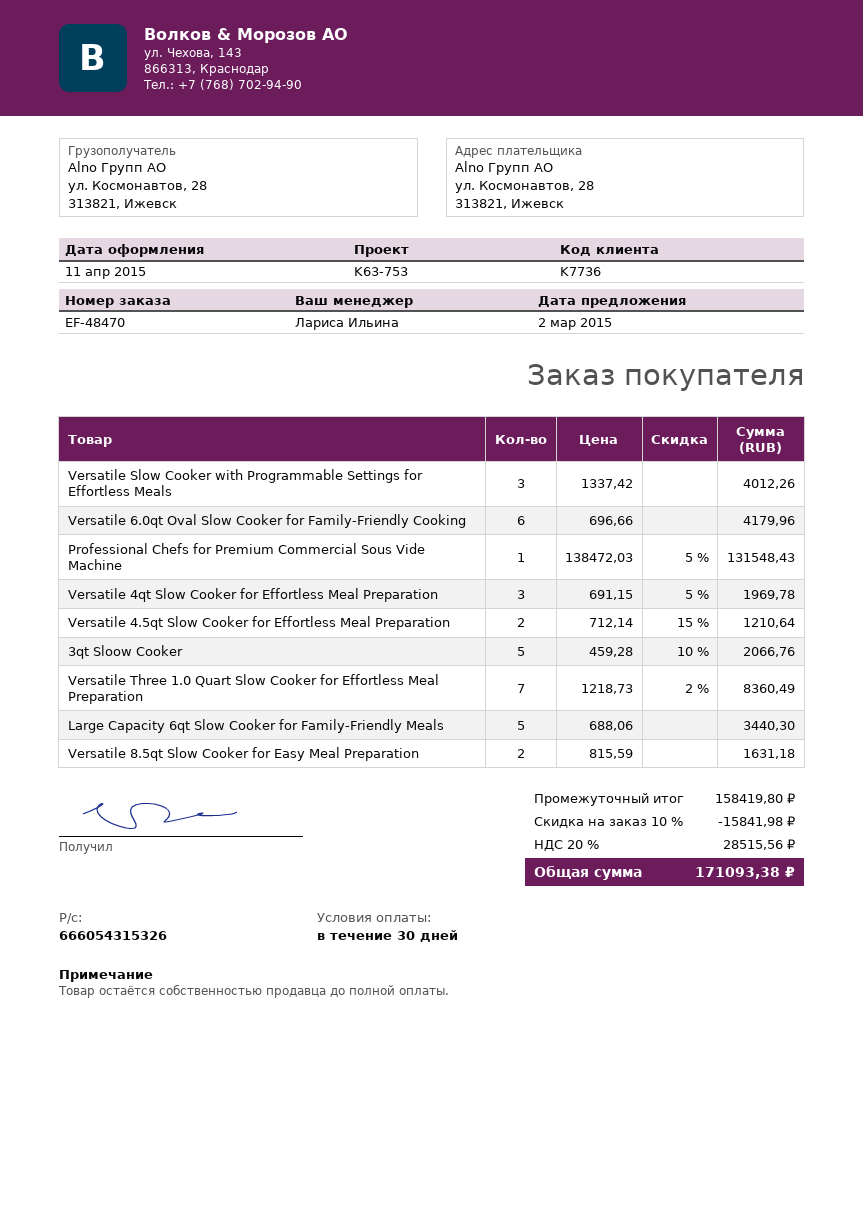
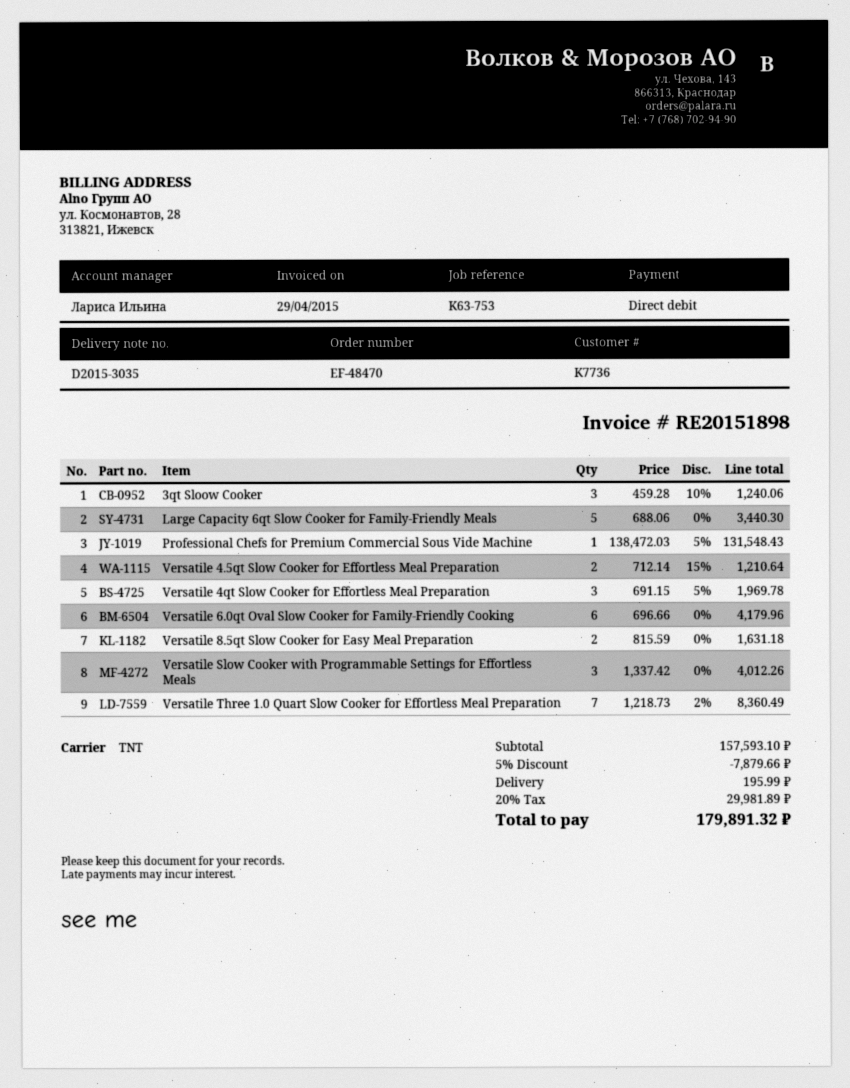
3qt Sloow Cooker: 5 x 459.28 - 10% = 2066.76 -> 3 x 459.28 - 10% = 1240.06
subtotal: 158419.80 -> 157593.10
discount: 10% = 15841.98 -> 5% = 7879.66
shipping: none -> 195.99
tax: 20% = 28515.56 -> 20% = 29981.89
total: 171093.38 -> 179891.32

